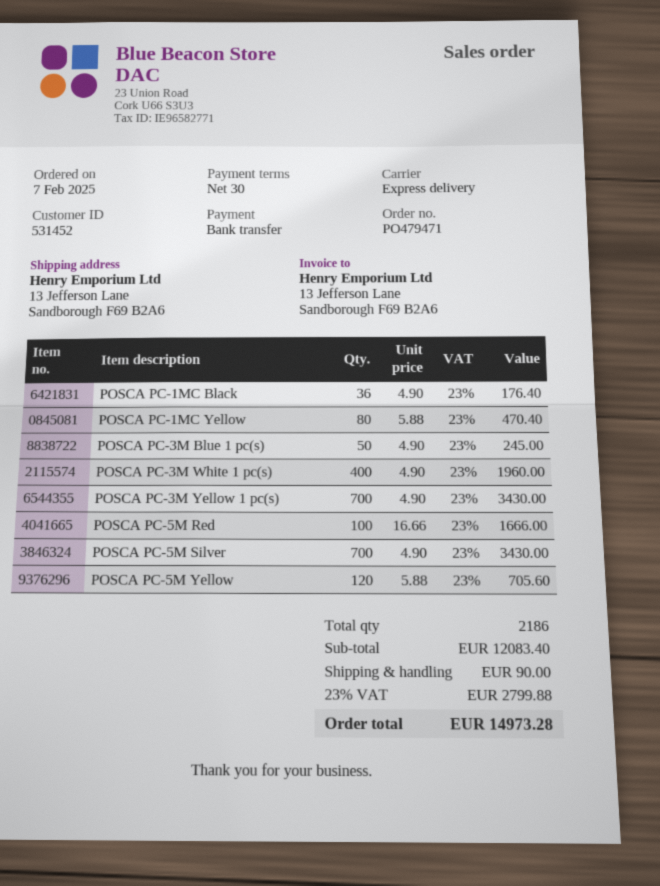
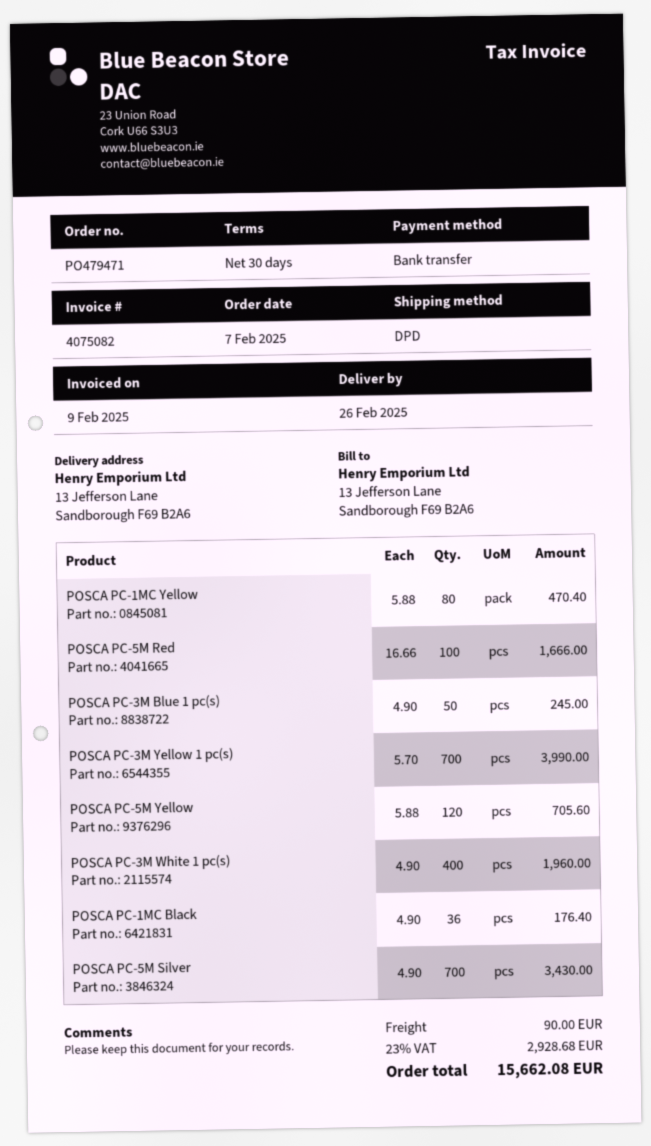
shipping method: express -> DPD
POSCA PC-3M Yellow 1 pc(s): 700 x 4.90 = 3430.00 -> 700 x 5.70 = 3990.00
tax: 23% = 2799.88 -> 23% = 2928.68
total: 14973.28 -> 15662.08

